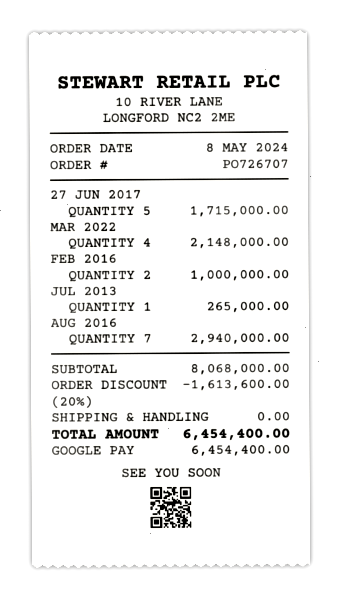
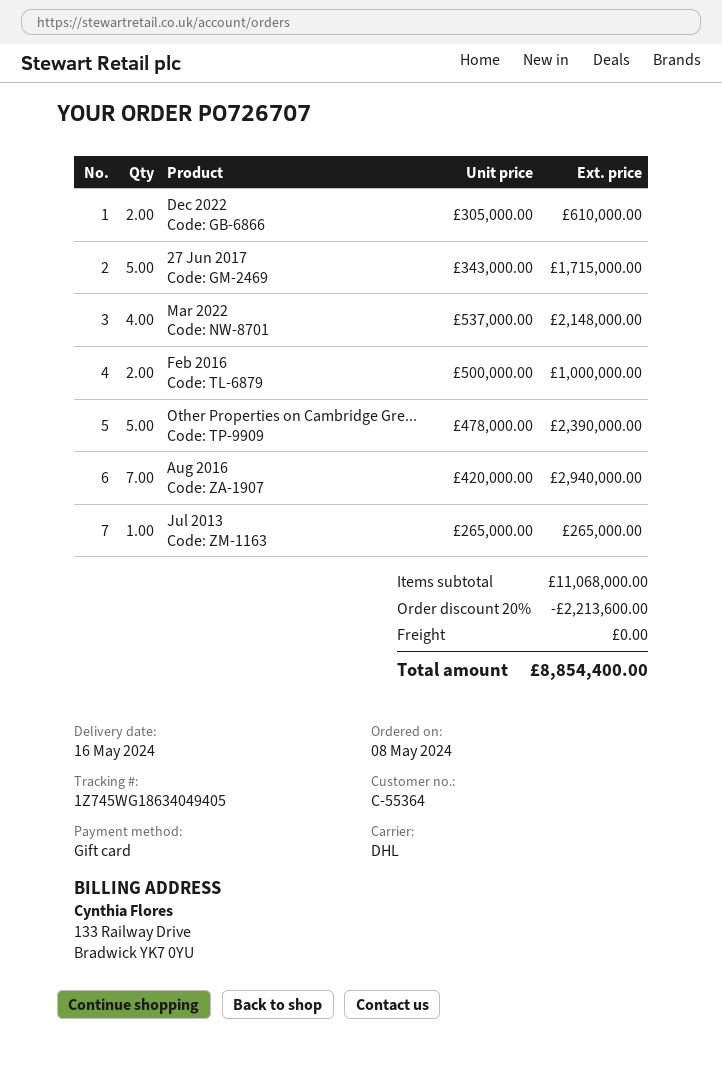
payment method: Google Pay -> gift card
Dec 2022: none -> 2 for 610000.00
Other Properties on Cambridge Gre...: none -> 5 for 2390000.00
subtotal: 8068000.00 -> 11068000.00
discount: 20% = 1613600.00 -> 20% = 2213600.00
total: 6454400.00 -> 8854400.00

